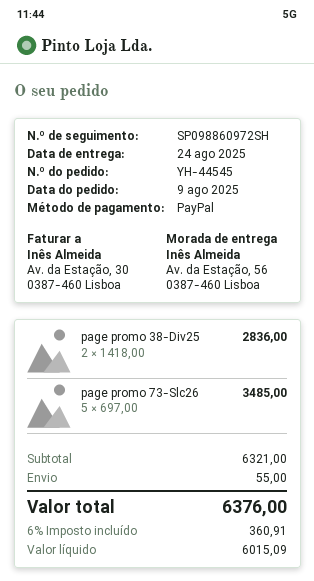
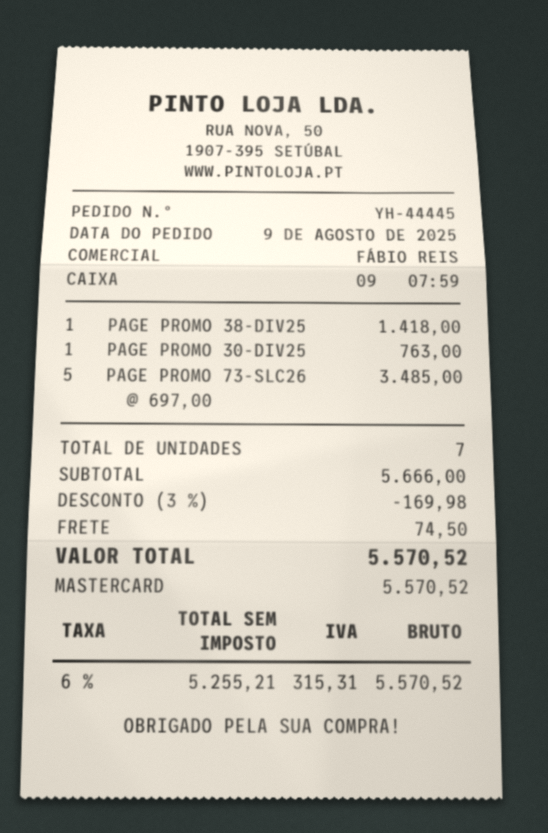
order number: YH-44545 -> YH-44445
payment method: PayPal -> Mastercard
page promo 38-Div25: 2 x 1418.00 = 2836.00 -> 1 x 1418.00 = 1418.00
PAGE PROMO 30-DIV25: none -> 1 x 763.00 = 763.00
subtotal: 6321.00 -> 5666.00
discount: none -> 3% = 169.98
shipping: 55.00 -> 74.50
net: 6015.09 -> 5255.21
tax: 6% = 360.91 -> 6% = 315.31
total: 6376.00 -> 5570.52

